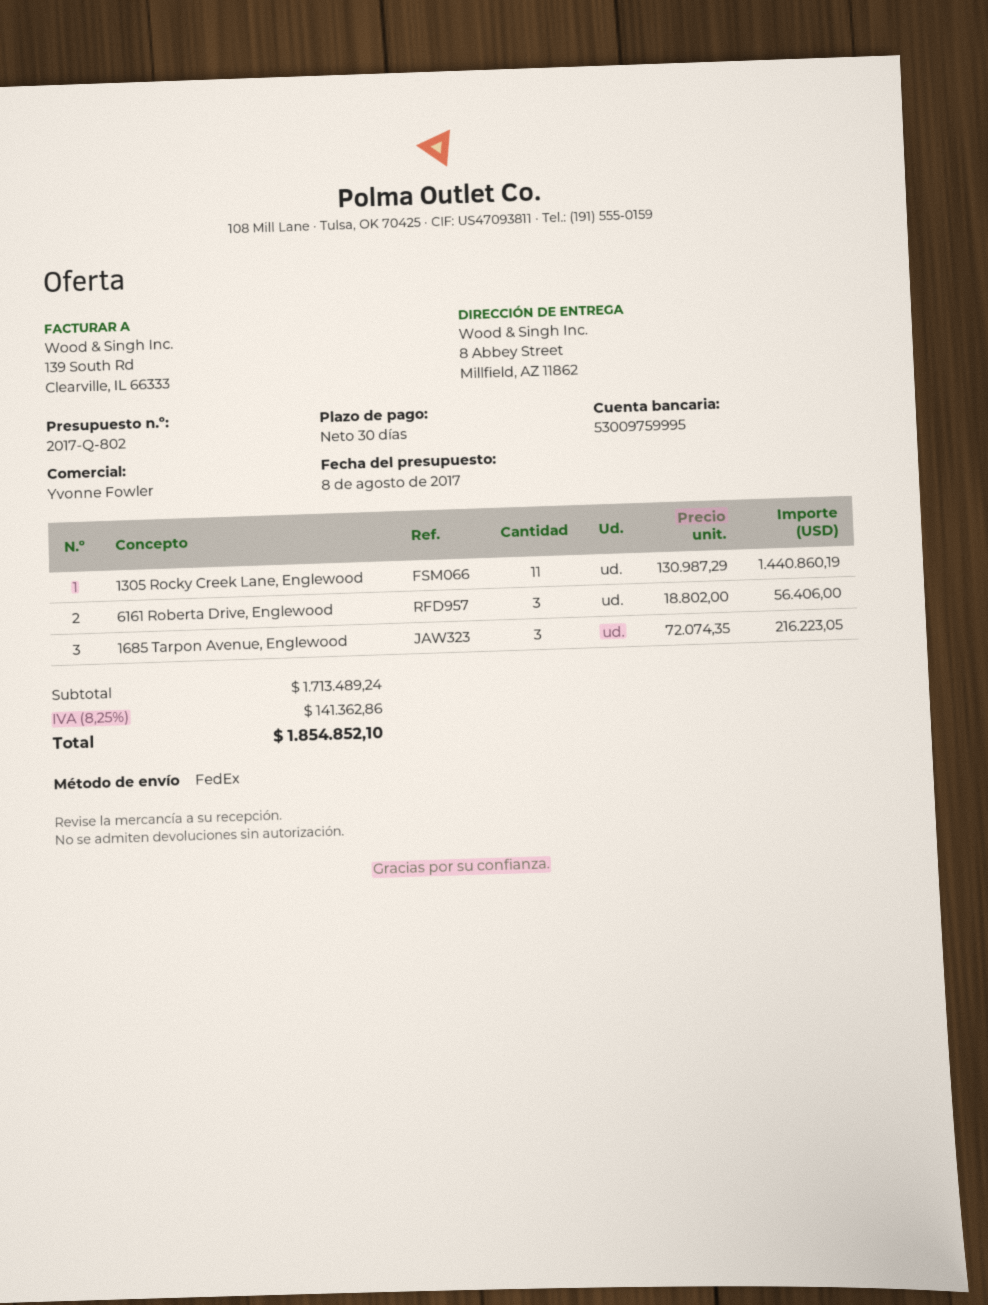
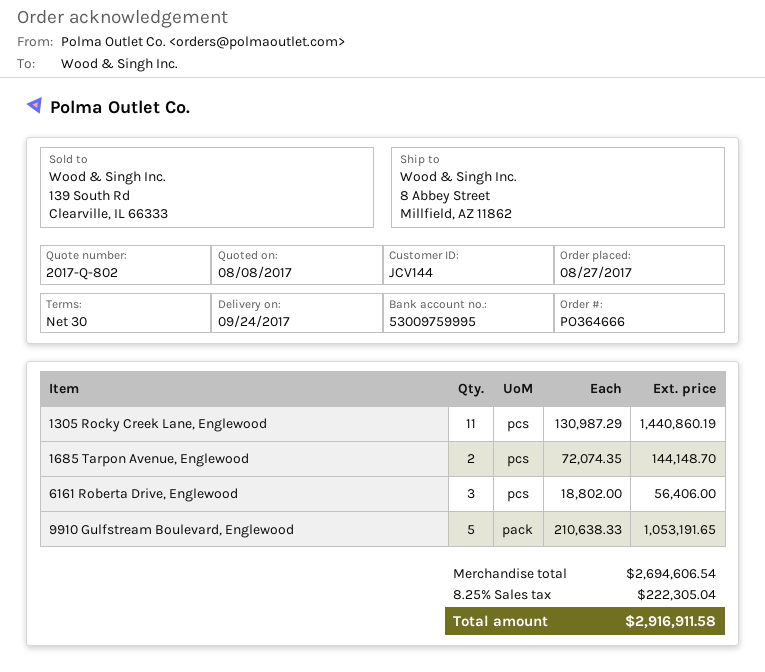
1685 Tarpon Avenue, Englewood: 3 x 72074.35 = 216223.05 -> 2 x 72074.35 = 144148.70
9910 Gulfstream Boulevard, Englewood: none -> 5 x 210638.33 = 1053191.65
subtotal: 1713489.24 -> 2694606.54
tax: 8.25% = 141362.86 -> 8.25% = 222305.04
total: 1854852.10 -> 2916911.58

